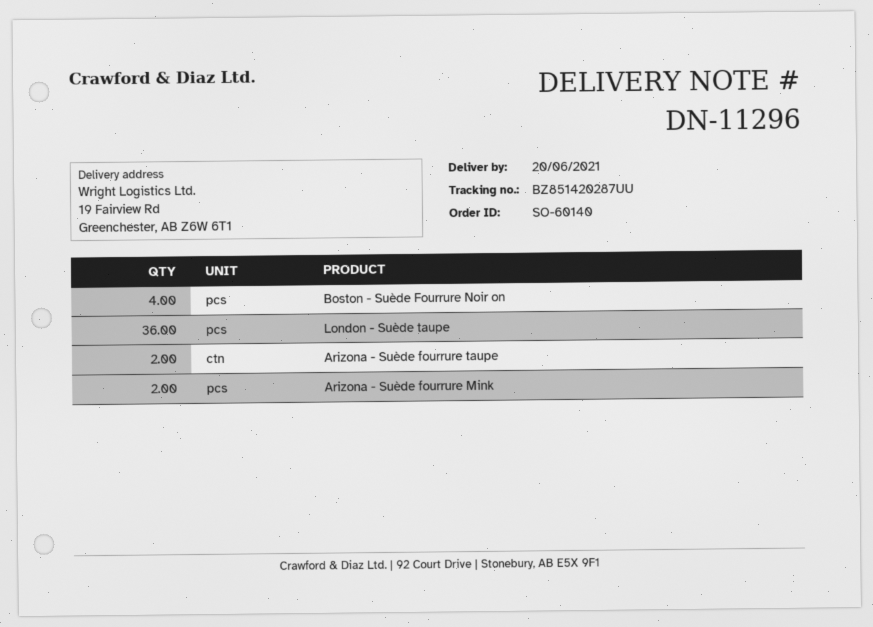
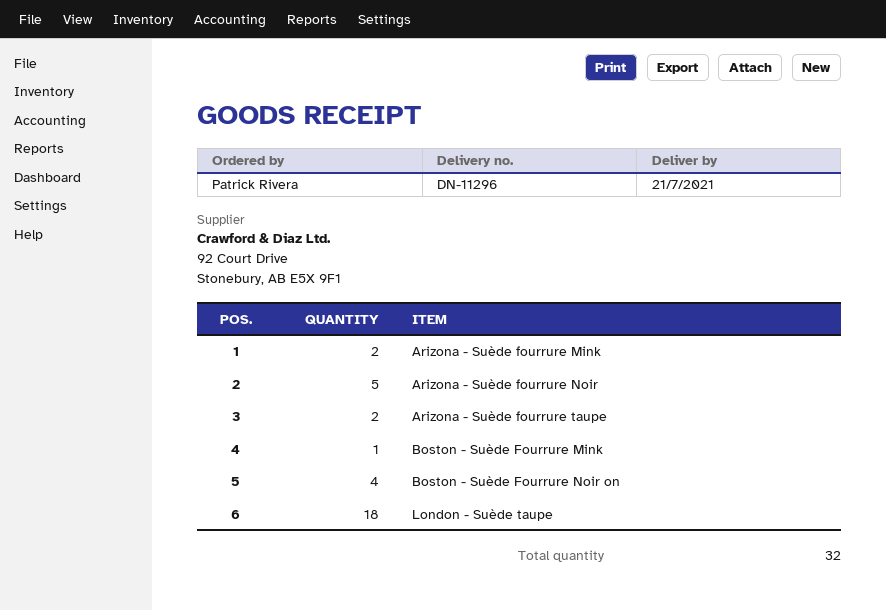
delivery date: 2021-06-20 -> 2021-07-21
London - Suède taupe: 36 -> 18
Arizona - Suède fourrure Noir: none -> 5
Boston - Suède Fourrure Mink: none -> 1

